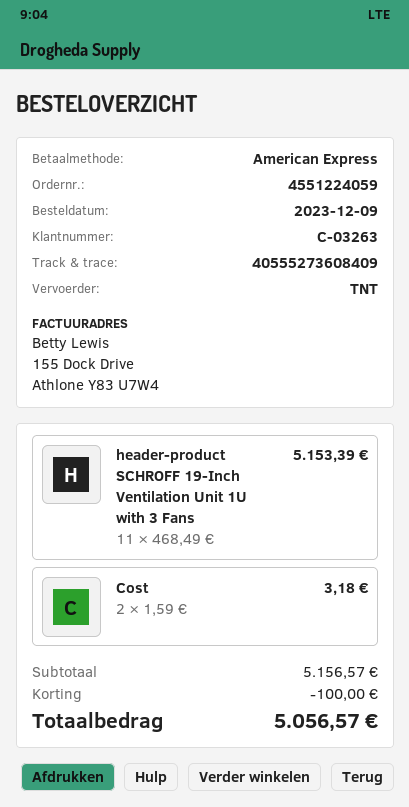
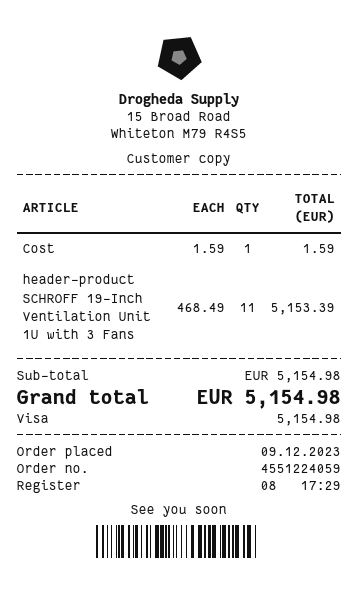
payment method: American Express -> Visa
Cost: 2 x 1.59 = 3.18 -> 1 x 1.59 = 1.59
subtotal: 5156.57 -> 5154.98
discount: 100.00 -> none
total: 5056.57 -> 5154.98

